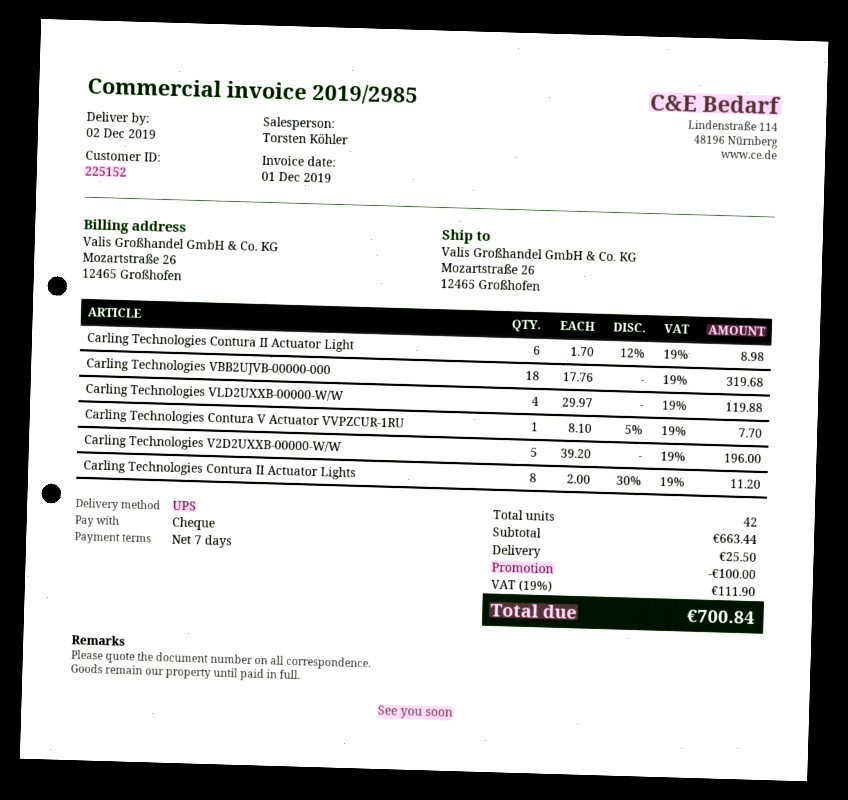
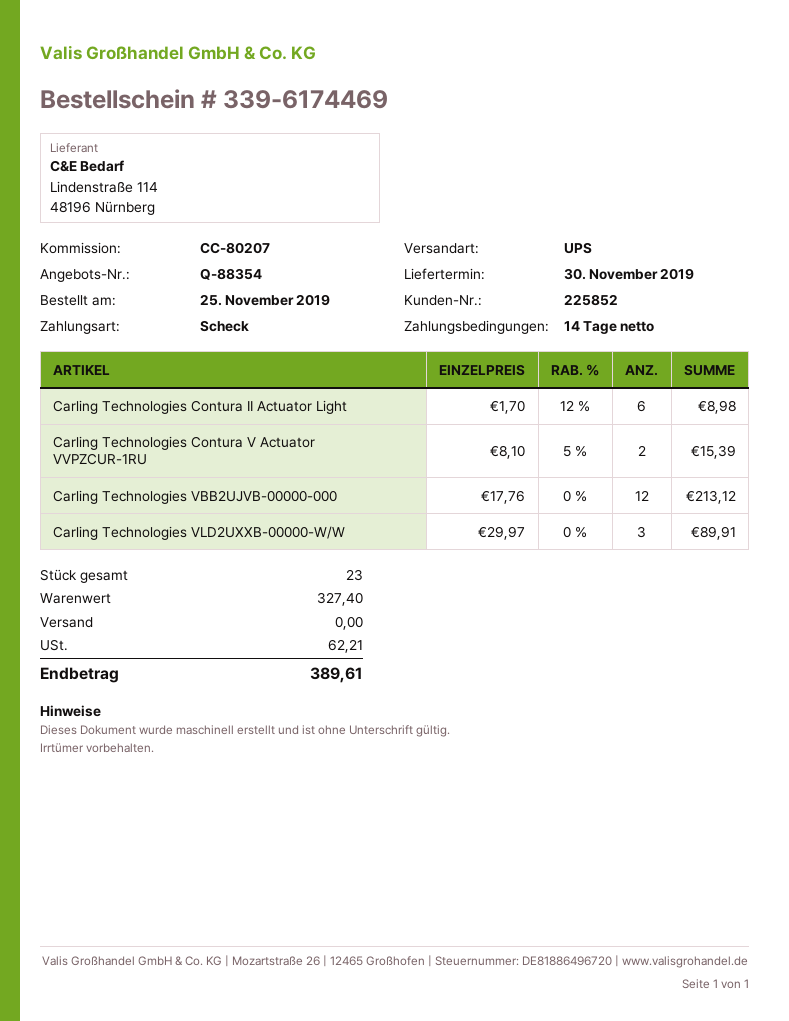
delivery date: 2019-12-02 -> 2019-11-30
payment terms: 7 days -> 14 days
customer number: 225152 -> 225852
Carling Technologies VBB2UJVB-00000-000: 18 x 17.76 = 319.68 -> 12 x 17.76 = 213.12
Carling Technologies VLD2UXXB-00000-W/W: 4 x 29.97 = 119.88 -> 3 x 29.97 = 89.91
Carling Technologies Contura V Actuator VVPZCUR-1RU: 1 x 8.10 - 5% = 7.70 -> 2 x 8.10 - 5% = 15.39
Carling Technologies V2D2UXXB-00000-W/W: 5 x 39.20 = 196.00 -> none
Carling Technologies Contura II Actuator Lights: 8 x 2.00 - 30% = 11.20 -> none
total quantity: 42 -> 23
subtotal: 663.44 -> 327.40
discount: 100.00 -> none
shipping: 25.50 -> 0.00
tax: 111.90 -> 62.21
total: 700.84 -> 389.61

